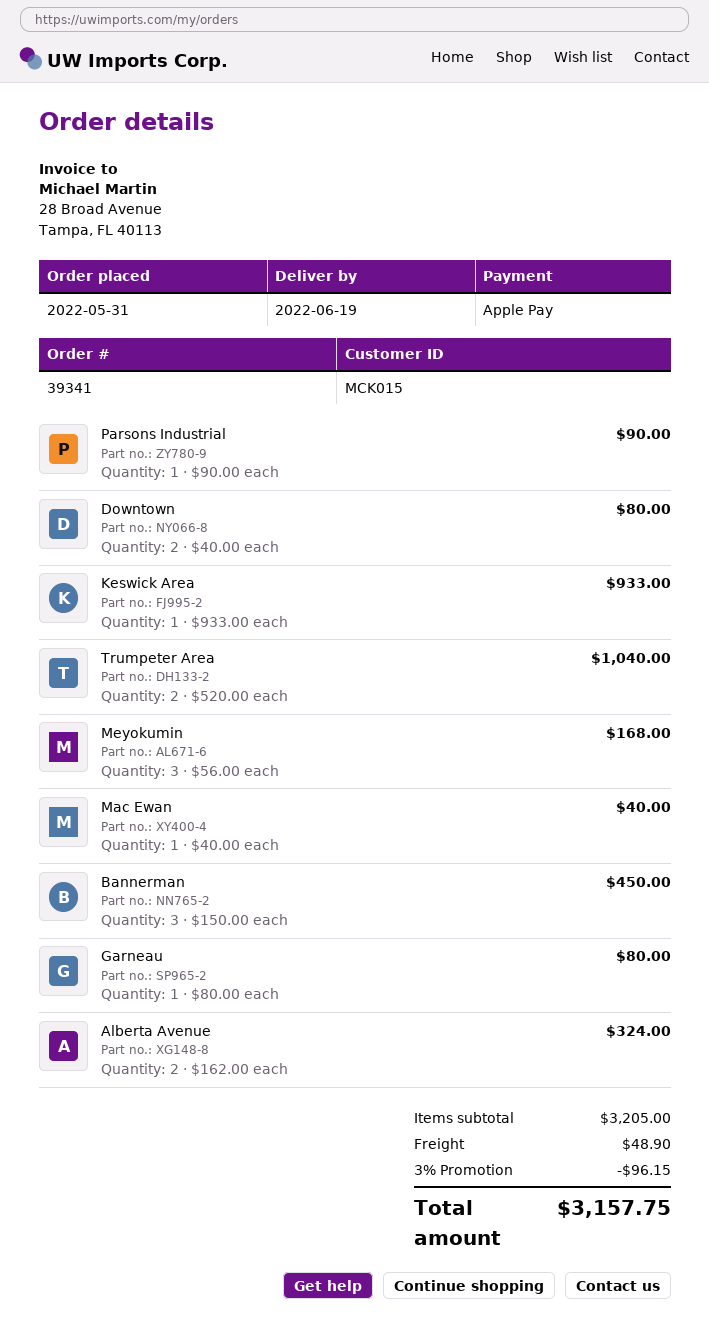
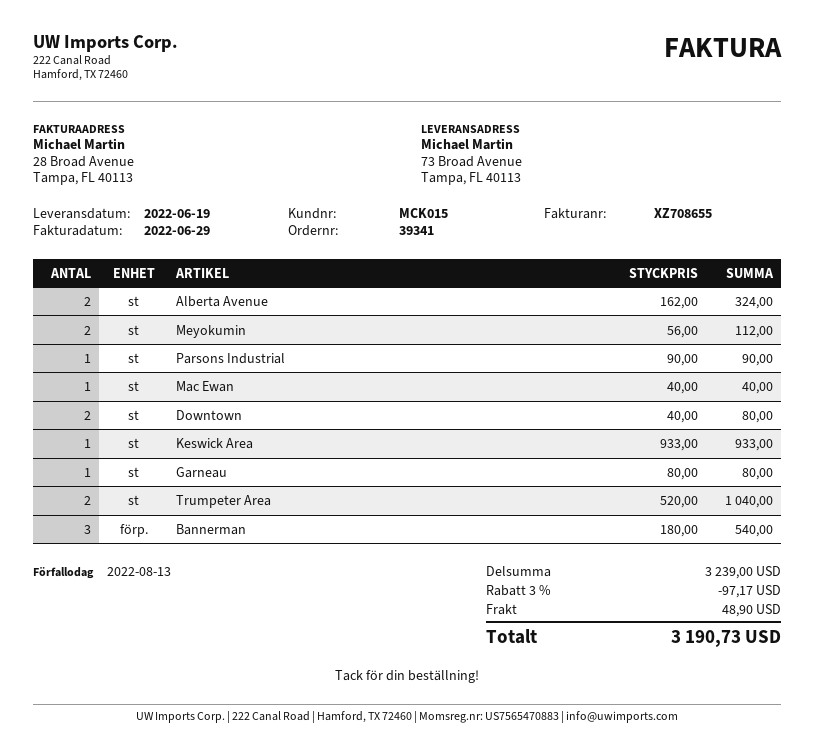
Meyokumin: 3 x 56.00 = 168.00 -> 2 x 56.00 = 112.00
Bannerman: 3 x 150.00 = 450.00 -> 3 x 180.00 = 540.00
subtotal: 3205.00 -> 3239.00
discount: 3% = 96.15 -> 3% = 97.17
total: 3157.75 -> 3190.73

